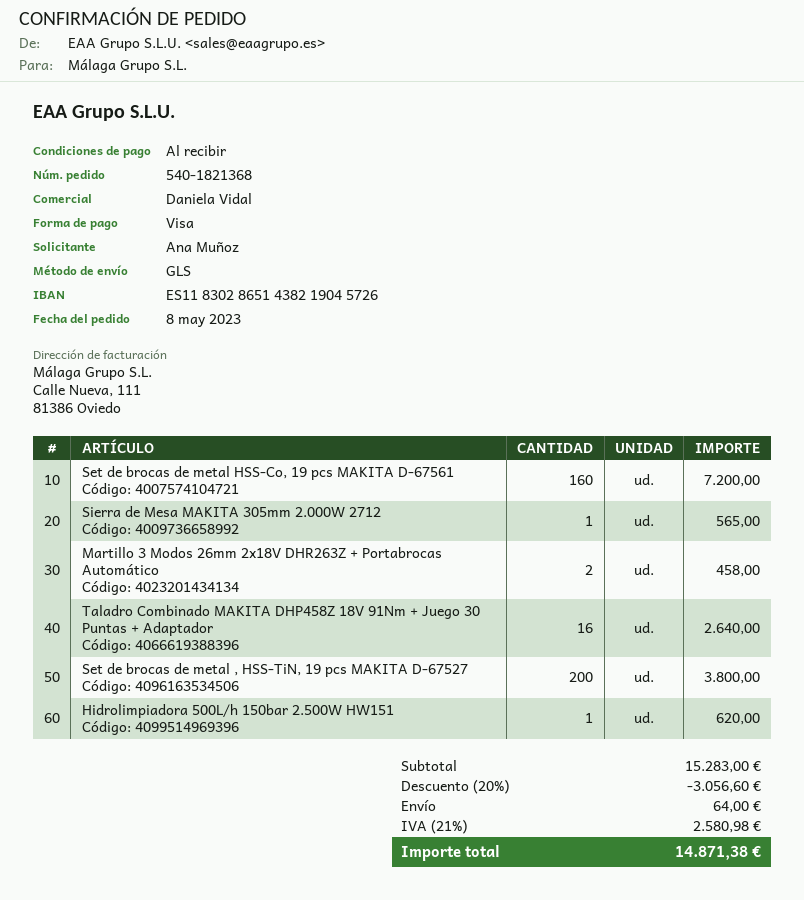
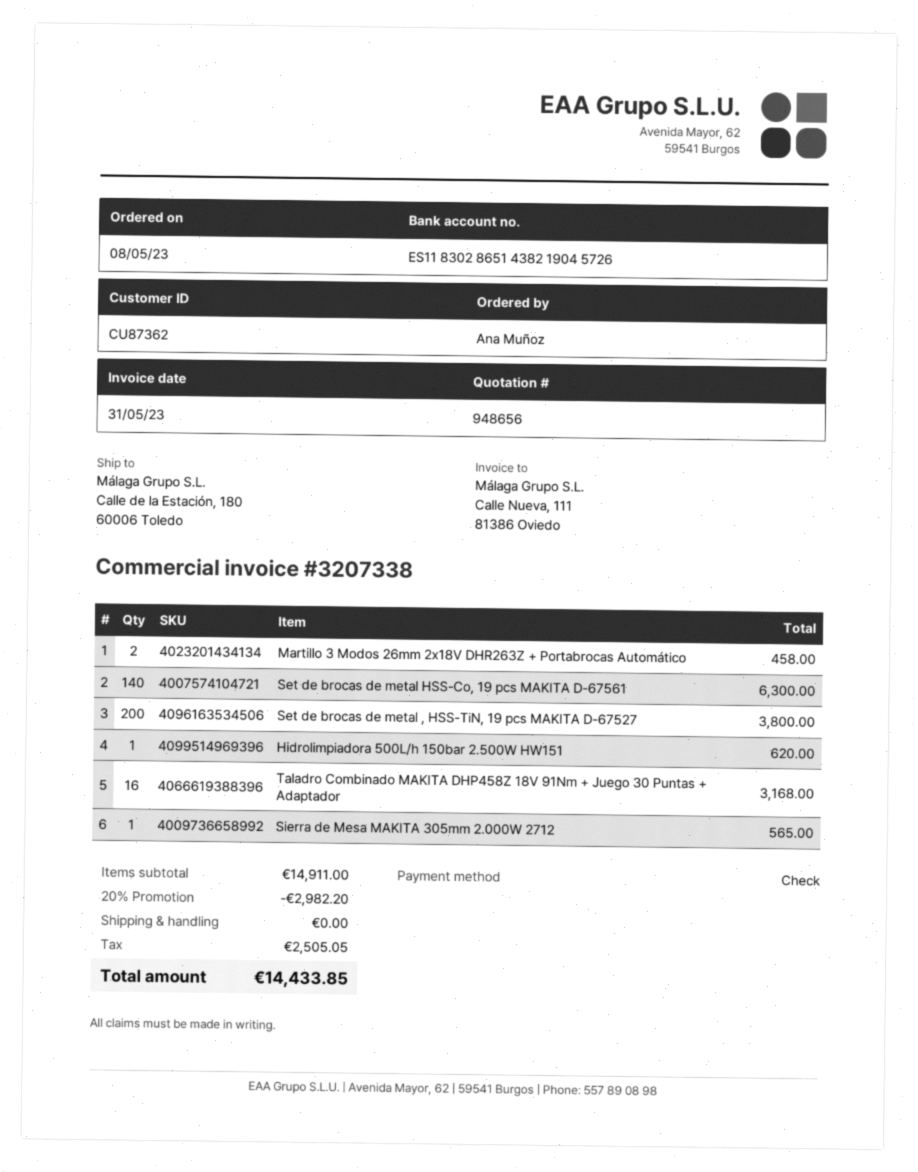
payment method: Visa -> cheque
Set de brocas de metal HSS-Co, 19 pcs MAKITA D-67561: 160 for 7200.00 -> 140 for 6300.00
Taladro Combinado MAKITA DHP458Z 18V 91Nm + Juego 30 Puntas + Adaptador: 16 for 2640.00 -> 16 for 3168.00
subtotal: 15283.00 -> 14911.00
discount: 20% = 3056.60 -> 20% = 2982.20
shipping: 64.00 -> 0.00
tax: 2580.98 -> 2505.05
total: 14871.38 -> 14433.85

